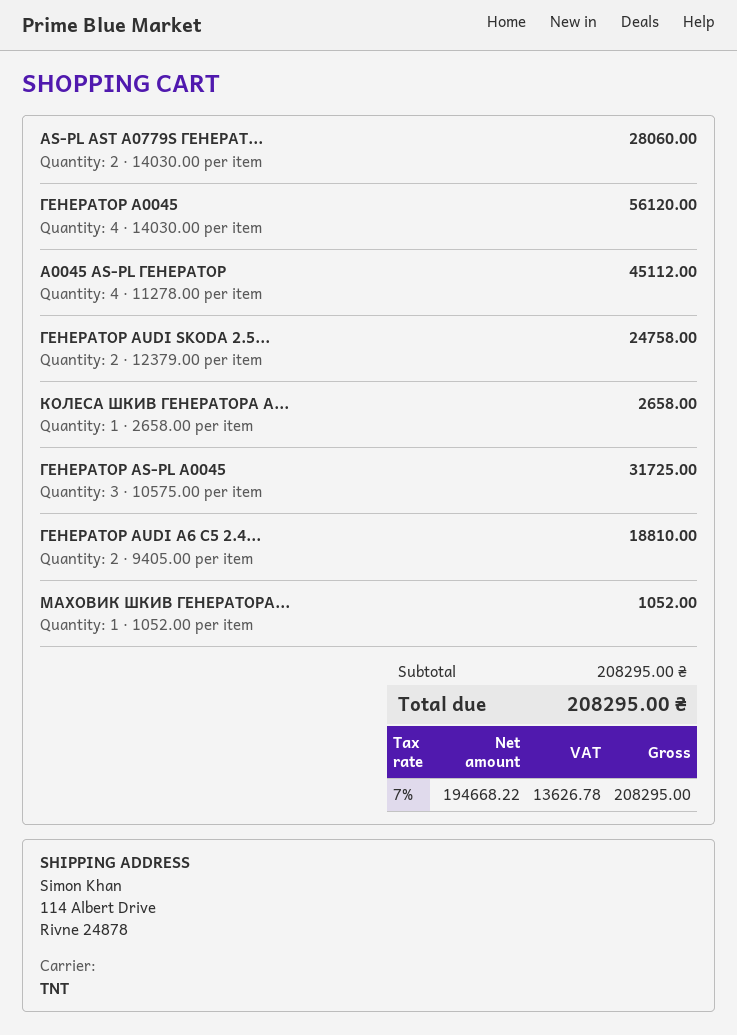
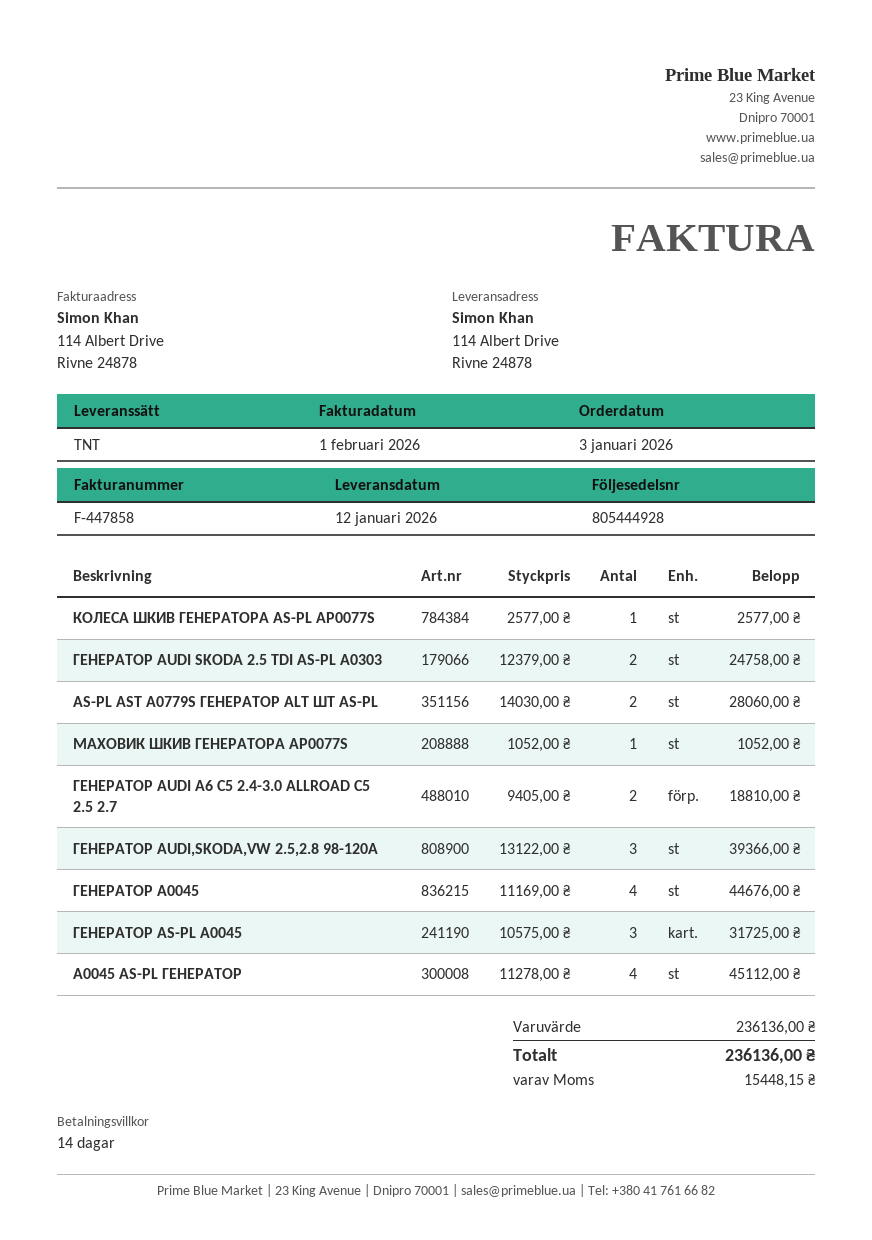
ГЕНЕРАТОР A0045: 4 x 14030.00 = 56120.00 -> 4 x 11169.00 = 44676.00
КОЛЕСА ШКИВ ГЕНЕРАТОРА A...: 1 x 2658.00 = 2658.00 -> 1 x 2577.00 = 2577.00
ГЕНЕРАТОР AUDI,SKODA,VW 2.5,2.8 98-120A: none -> 3 x 13122.00 = 39366.00
subtotal: 208295.00 -> 236136.00
tax: 13626.78 -> 15448.15
total: 208295.00 -> 236136.00

